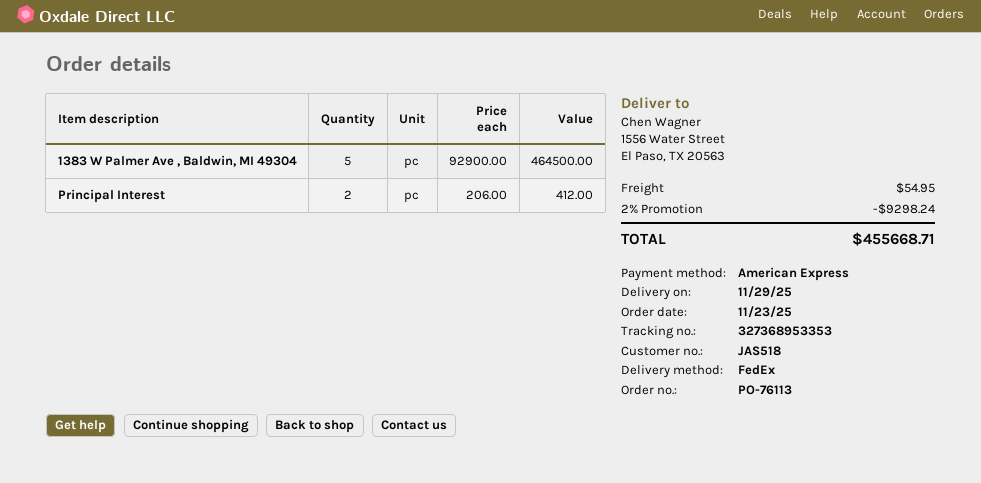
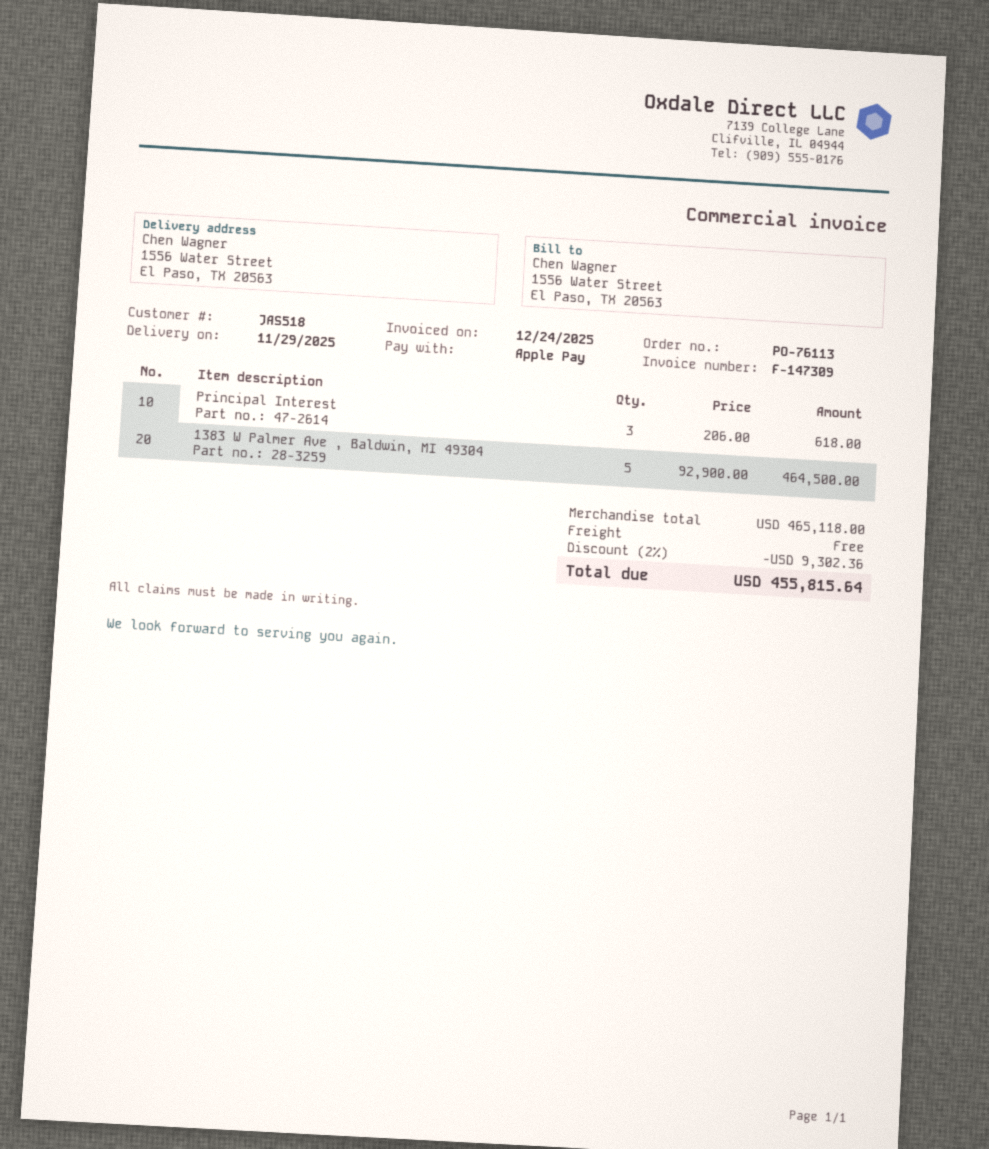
payment method: American Express -> Apple Pay
Principal Interest: 2 x 206.00 = 412.00 -> 3 x 206.00 = 618.00
discount: 2% = 9298.24 -> 2% = 9302.36
shipping: 54.95 -> 0.00
total: 455668.71 -> 455815.64

